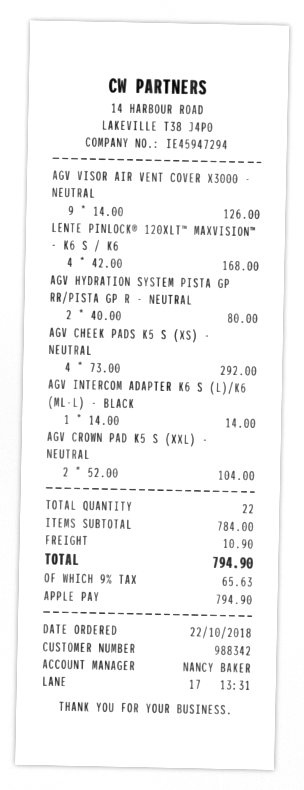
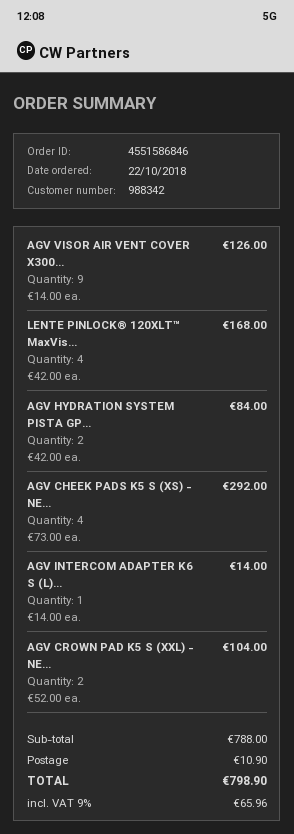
AGV HYDRATION SYSTEM PISTA GP RR/PISTA GP R - NEUTRAL: 2 x 40.00 = 80.00 -> 2 x 42.00 = 84.00
subtotal: 784.00 -> 788.00
tax: 9% = 65.63 -> 9% = 65.96
total: 794.90 -> 798.90

